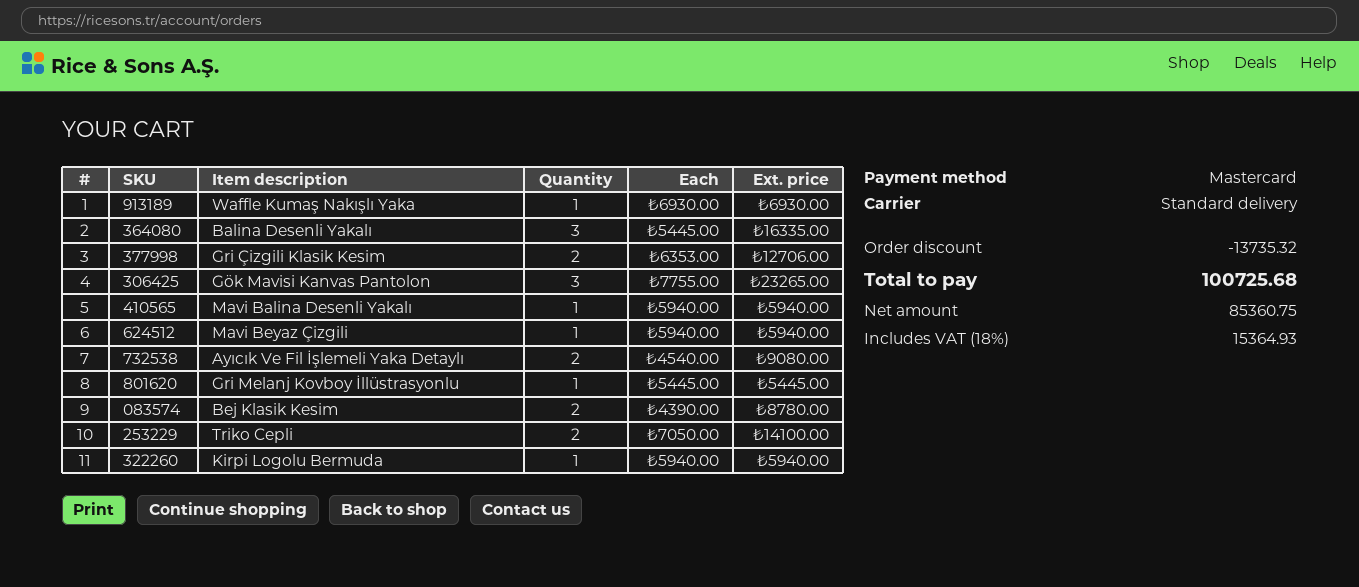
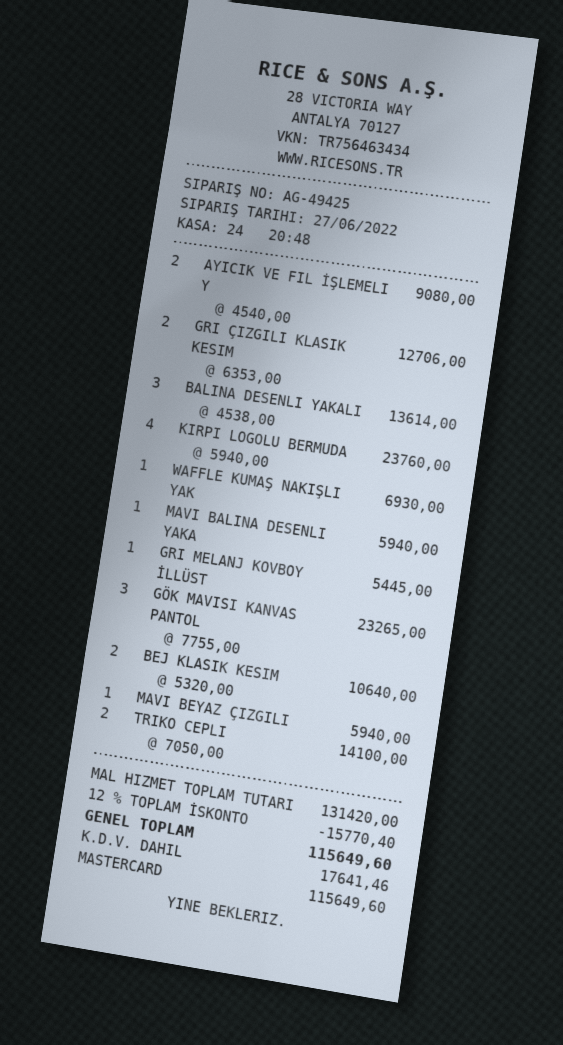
Balina Desenli Yakalı: 3 x 5445.00 = 16335.00 -> 3 x 4538.00 = 13614.00
Bej Klasik Kesim: 2 x 4390.00 = 8780.00 -> 2 x 5320.00 = 10640.00
Kirpi Logolu Bermuda: 1 x 5940.00 = 5940.00 -> 4 x 5940.00 = 23760.00
discount: 13735.32 -> 15770.40
tax: 15364.93 -> 17641.46
total: 100725.68 -> 115649.60

